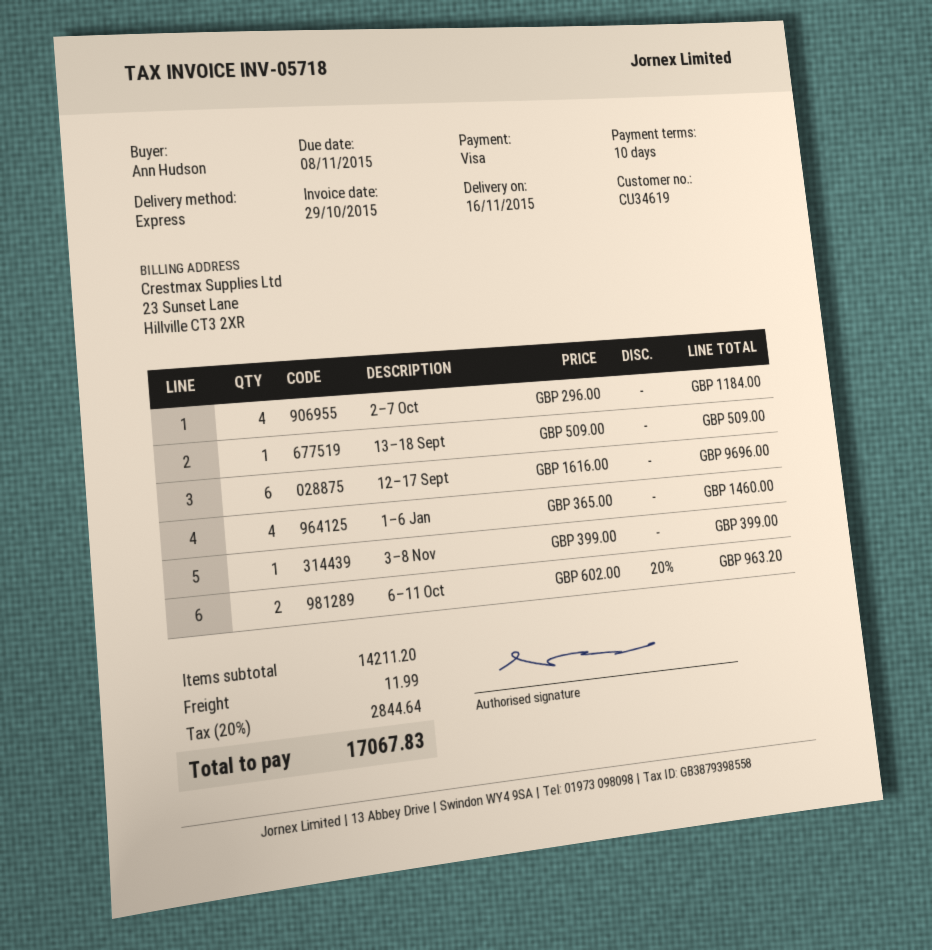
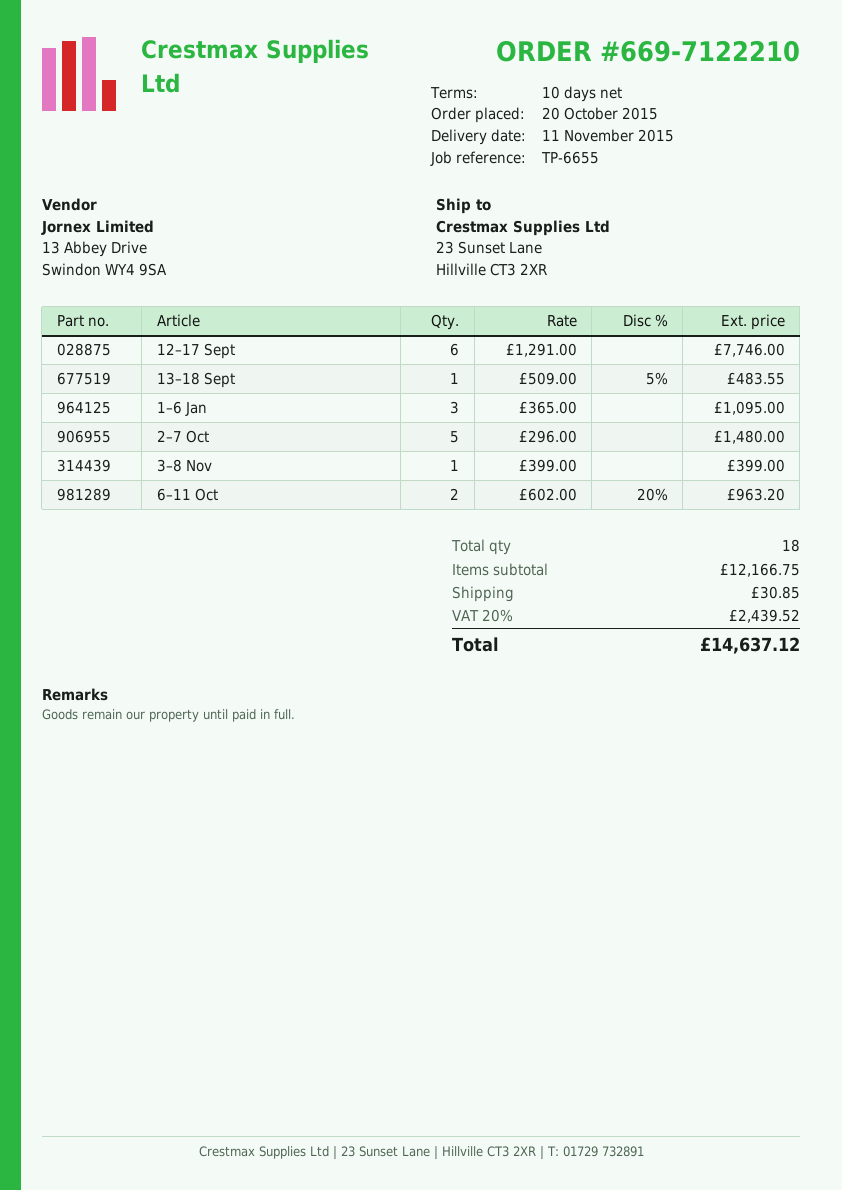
delivery date: 2015-11-16 -> 2015-11-11
2–7 Oct: 4 x 296.00 = 1184.00 -> 5 x 296.00 = 1480.00
13–18 Sept: 1 x 509.00 = 509.00 -> 1 x 509.00 - 5% = 483.55
12–17 Sept: 6 x 1616.00 = 9696.00 -> 6 x 1291.00 = 7746.00
1–6 Jan: 4 x 365.00 = 1460.00 -> 3 x 365.00 = 1095.00
subtotal: 14211.20 -> 12166.75
shipping: 11.99 -> 30.85
tax: 20% = 2844.64 -> 20% = 2439.52
total: 17067.83 -> 14637.12

